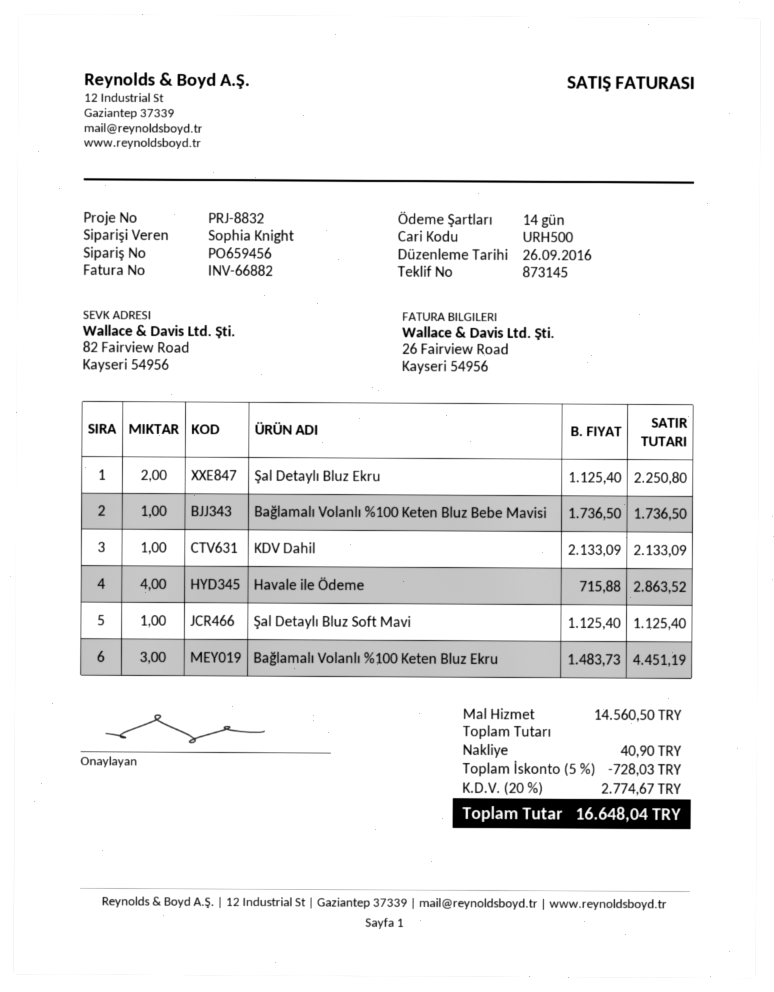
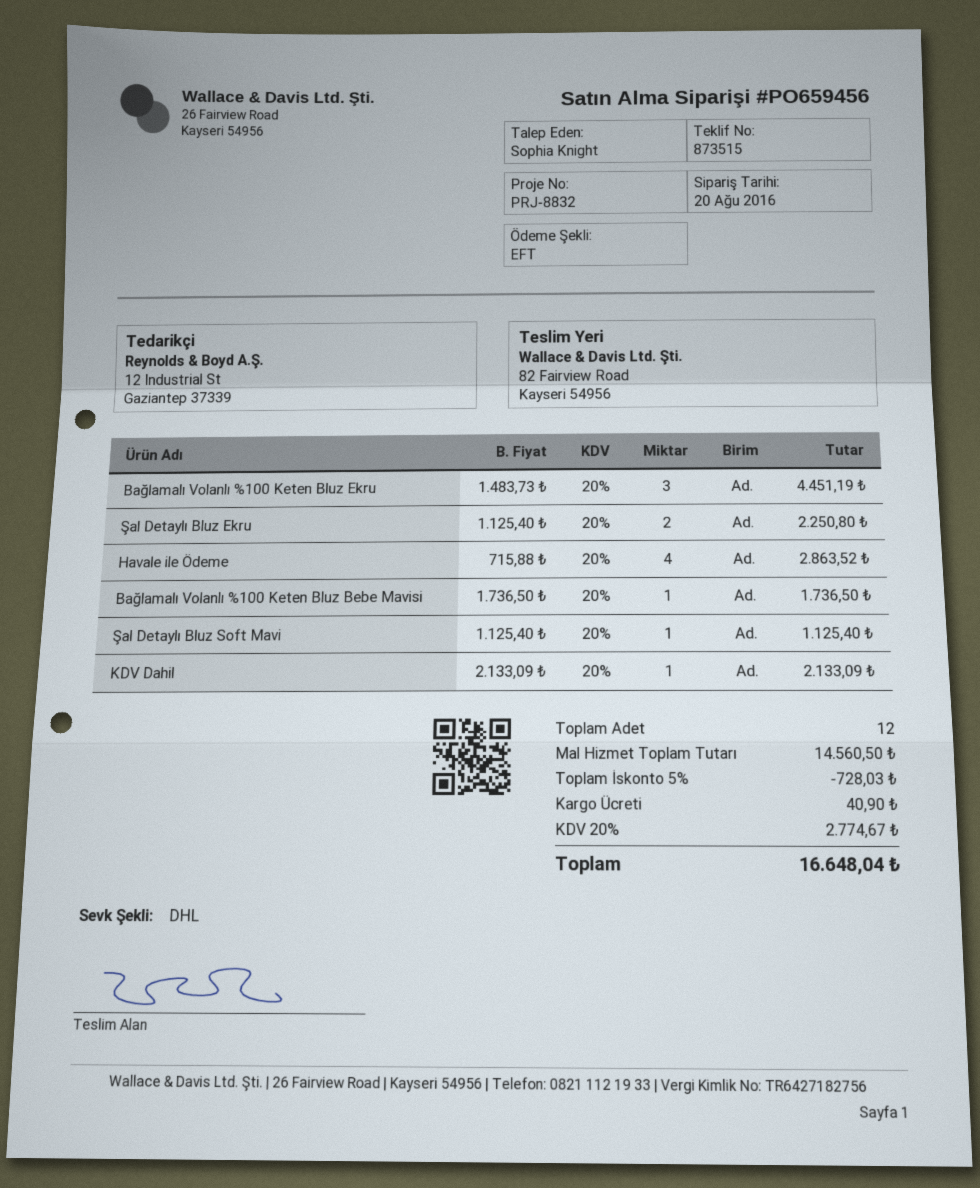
quote number: 873145 -> 873515

